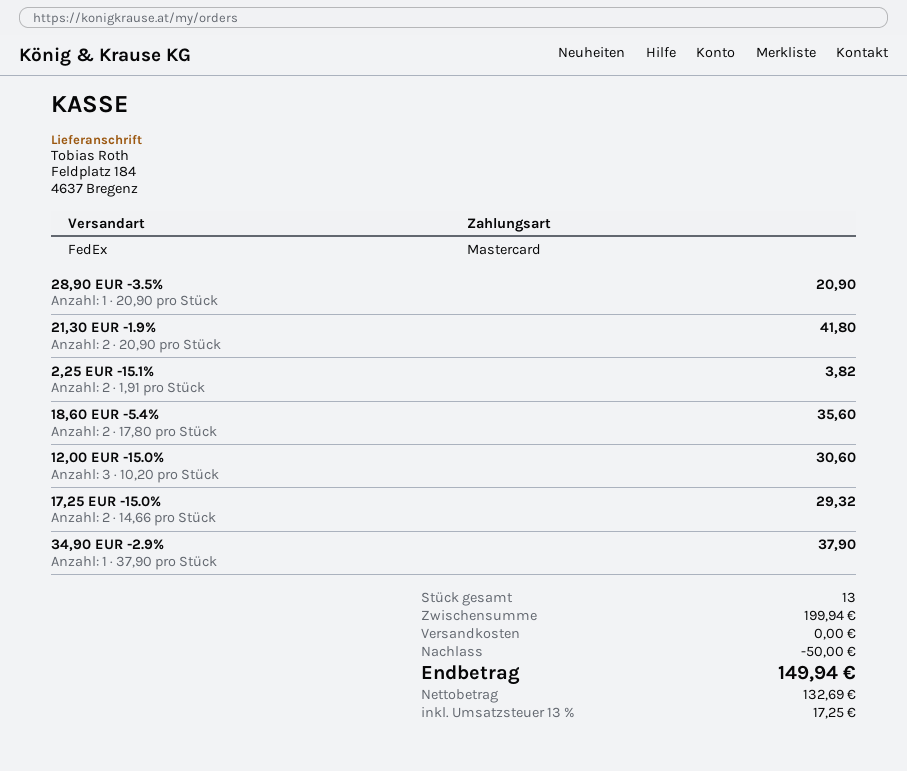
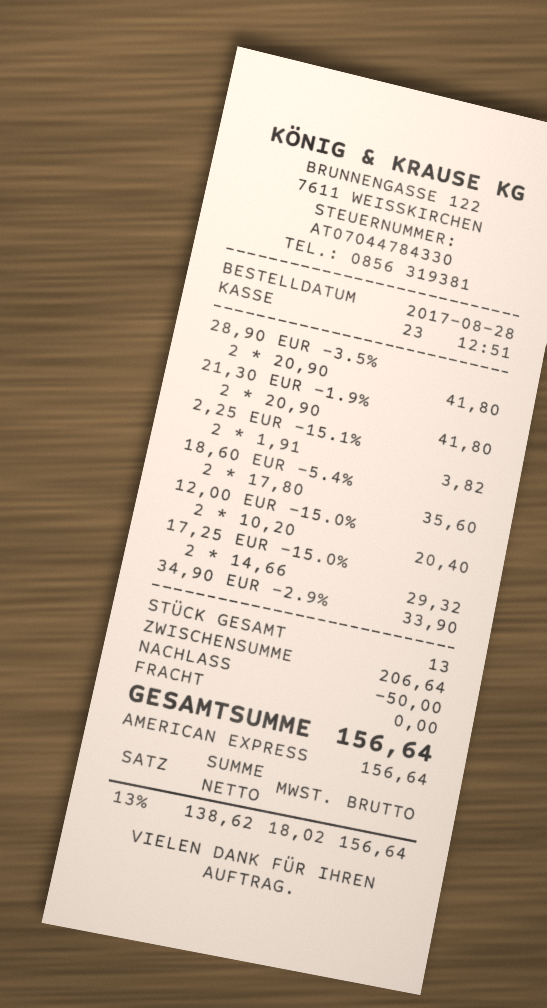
payment method: Mastercard -> American Express
28,90 EUR -3.5%: 1 x 20.90 = 20.90 -> 2 x 20.90 = 41.80
12,00 EUR -15.0%: 3 x 10.20 = 30.60 -> 2 x 10.20 = 20.40
34,90 EUR -2.9%: 1 x 37.90 = 37.90 -> 1 x 33.90 = 33.90
subtotal: 199.94 -> 206.64
net: 132.69 -> 138.62
tax: 13% = 17.25 -> 13% = 18.02
total: 149.94 -> 156.64

